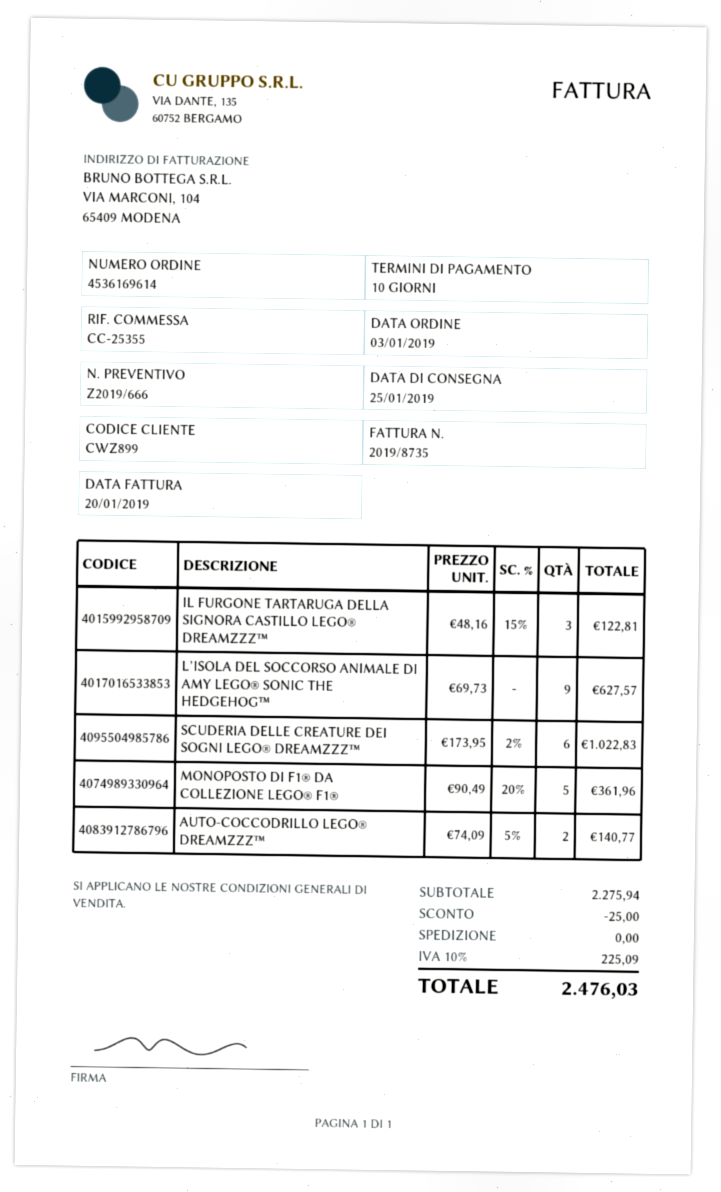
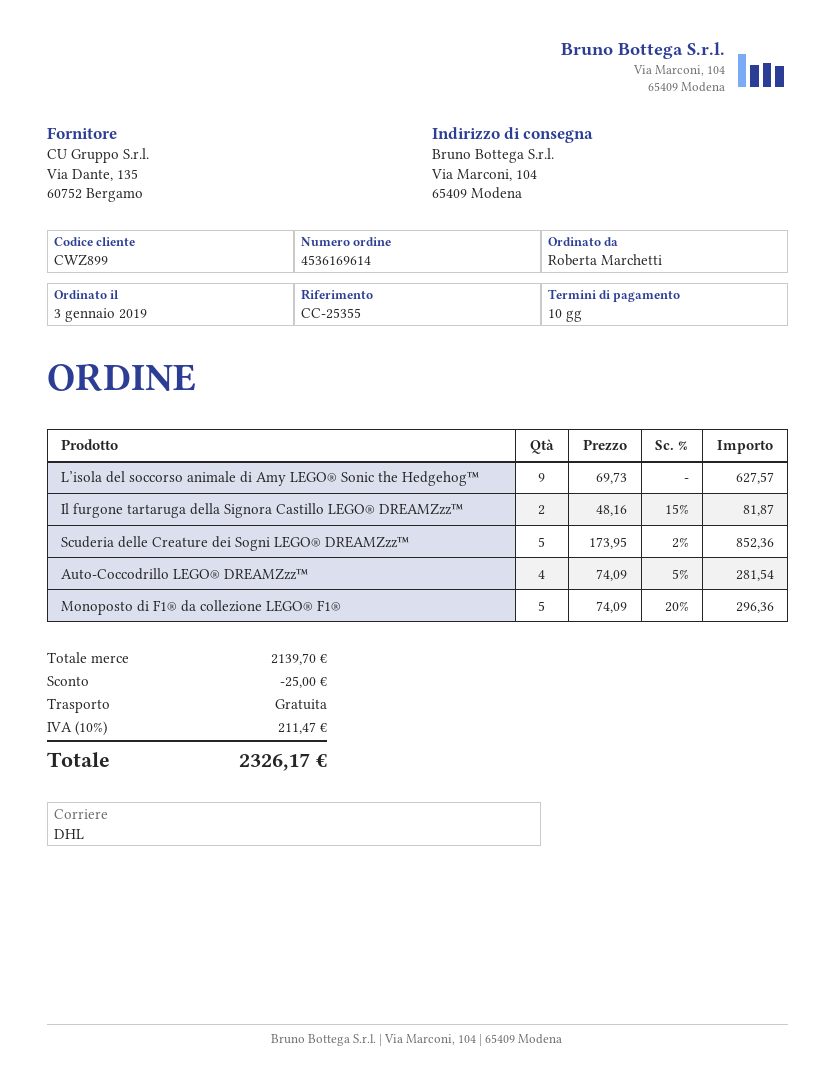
IL FURGONE TARTARUGA DELLA SIGNORA CASTILLO LEGO® DREAMZZZ™: 3 x 48.16 - 15% = 122.81 -> 2 x 48.16 - 15% = 81.87
SCUDERIA DELLE CREATURE DEI SOGNI LEGO® DREAMZZZ™: 6 x 173.95 - 2% = 1022.83 -> 5 x 173.95 - 2% = 852.36
MONOPOSTO DI F1® DA COLLEZIONE LEGO® F1®: 5 x 90.49 - 20% = 361.96 -> 5 x 74.09 - 20% = 296.36
AUTO-COCCODRILLO LEGO® DREAMZZZ™: 2 x 74.09 - 5% = 140.77 -> 4 x 74.09 - 5% = 281.54
subtotal: 2275.94 -> 2139.70
tax: 10% = 225.09 -> 10% = 211.47
total: 2476.03 -> 2326.17

